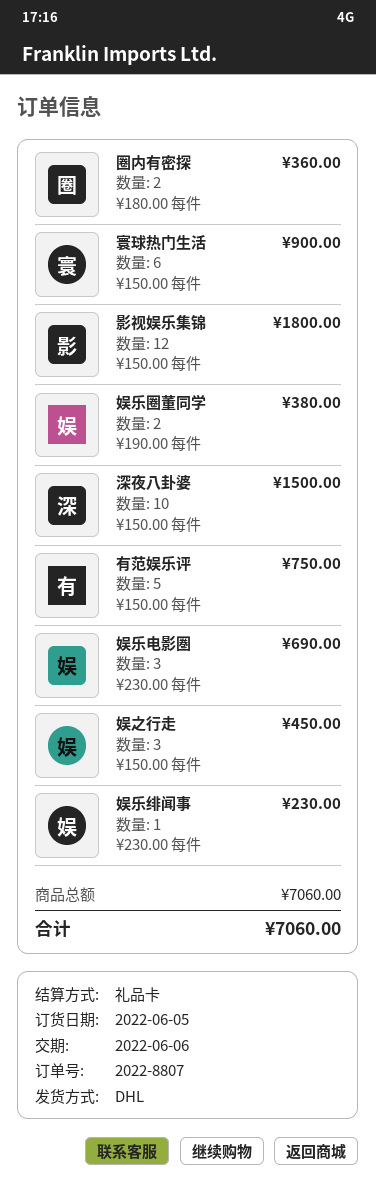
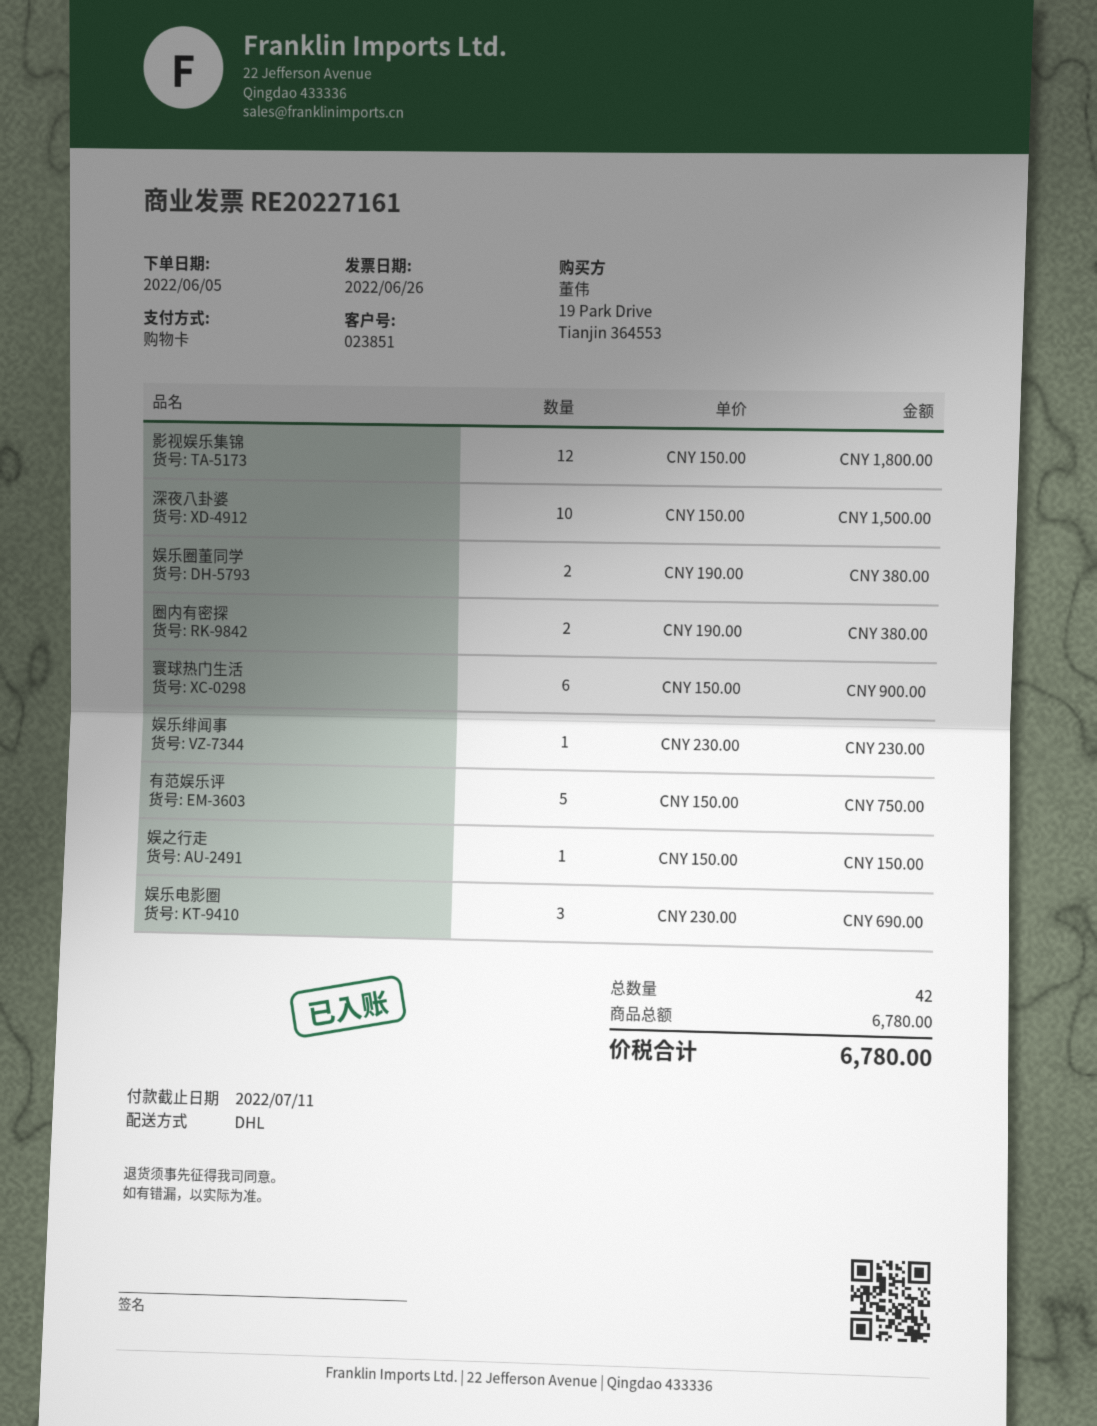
圈内有密探: 2 x 180.00 = 360.00 -> 2 x 190.00 = 380.00
娱之行走: 3 x 150.00 = 450.00 -> 1 x 150.00 = 150.00
subtotal: 7060.00 -> 6780.00
total: 7060.00 -> 6780.00

